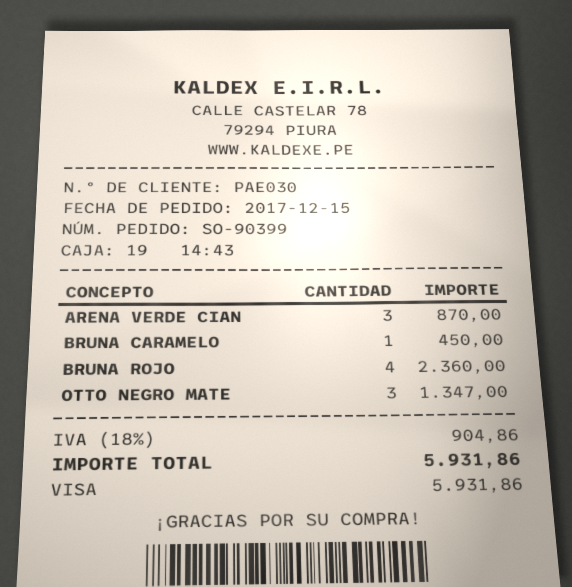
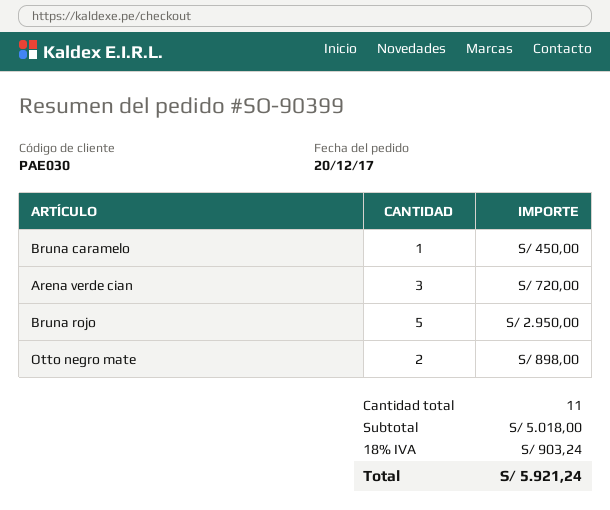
order date: 2017-12-15 -> 2017-12-20
ARENA VERDE CIAN: 3 for 870.00 -> 3 for 720.00
BRUNA ROJO: 4 for 2360.00 -> 5 for 2950.00
OTTO NEGRO MATE: 3 for 1347.00 -> 2 for 898.00
tax: 18% = 904.86 -> 18% = 903.24
total: 5931.86 -> 5921.24

